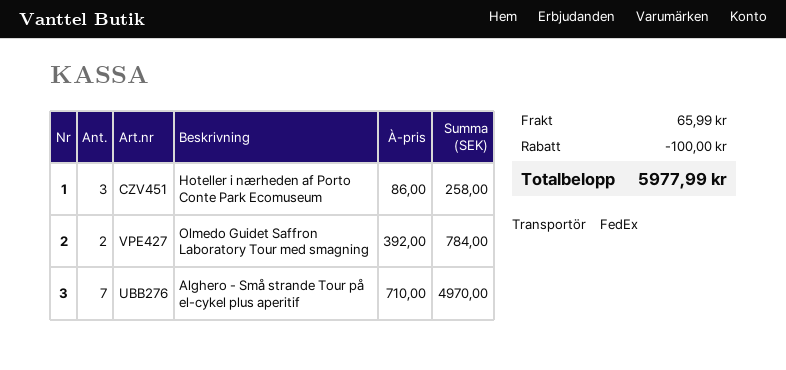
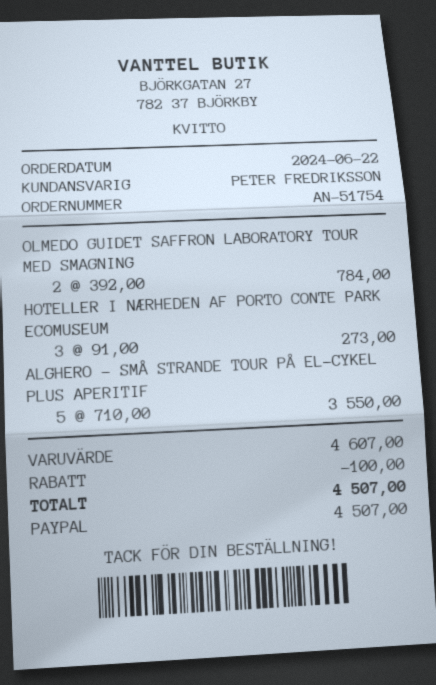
Hoteller i nærheden af Porto Conte Park Ecomuseum: 3 x 86.00 = 258.00 -> 3 x 91.00 = 273.00
Alghero - Små strande Tour på el-cykel plus aperitif: 7 x 710.00 = 4970.00 -> 5 x 710.00 = 3550.00
shipping: 65.99 -> none
total: 5977.99 -> 4507.00

